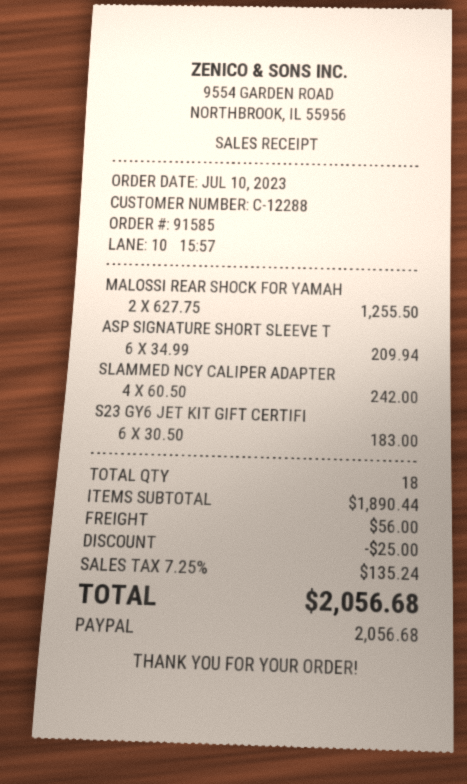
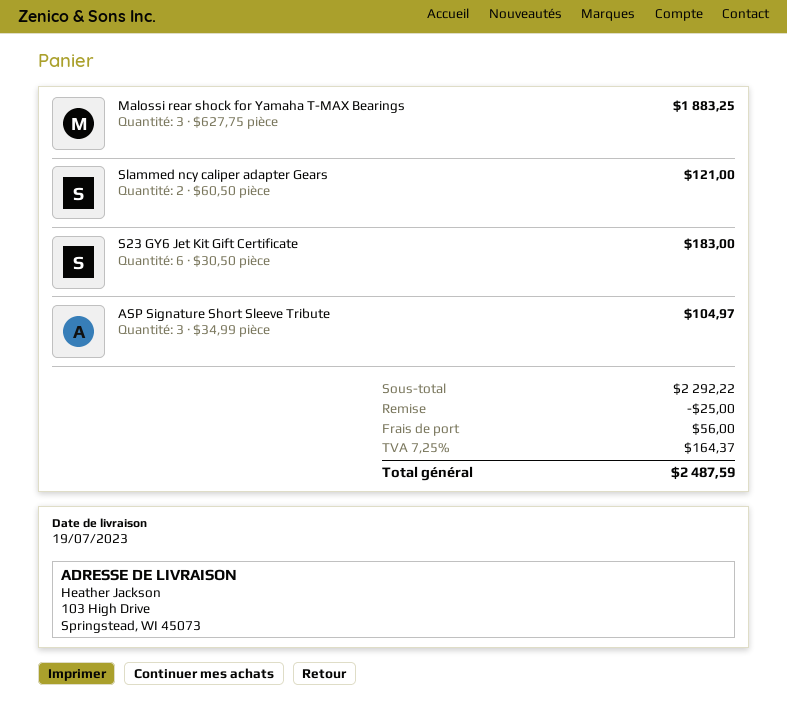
MALOSSI REAR SHOCK FOR YAMAH: 2 x 627.75 = 1255.50 -> 3 x 627.75 = 1883.25
ASP SIGNATURE SHORT SLEEVE T: 6 x 34.99 = 209.94 -> 3 x 34.99 = 104.97
SLAMMED NCY CALIPER ADAPTER: 4 x 60.50 = 242.00 -> 2 x 60.50 = 121.00
subtotal: 1890.44 -> 2292.22
tax: 7.25% = 135.24 -> 7.25% = 164.37
total: 2056.68 -> 2487.59

